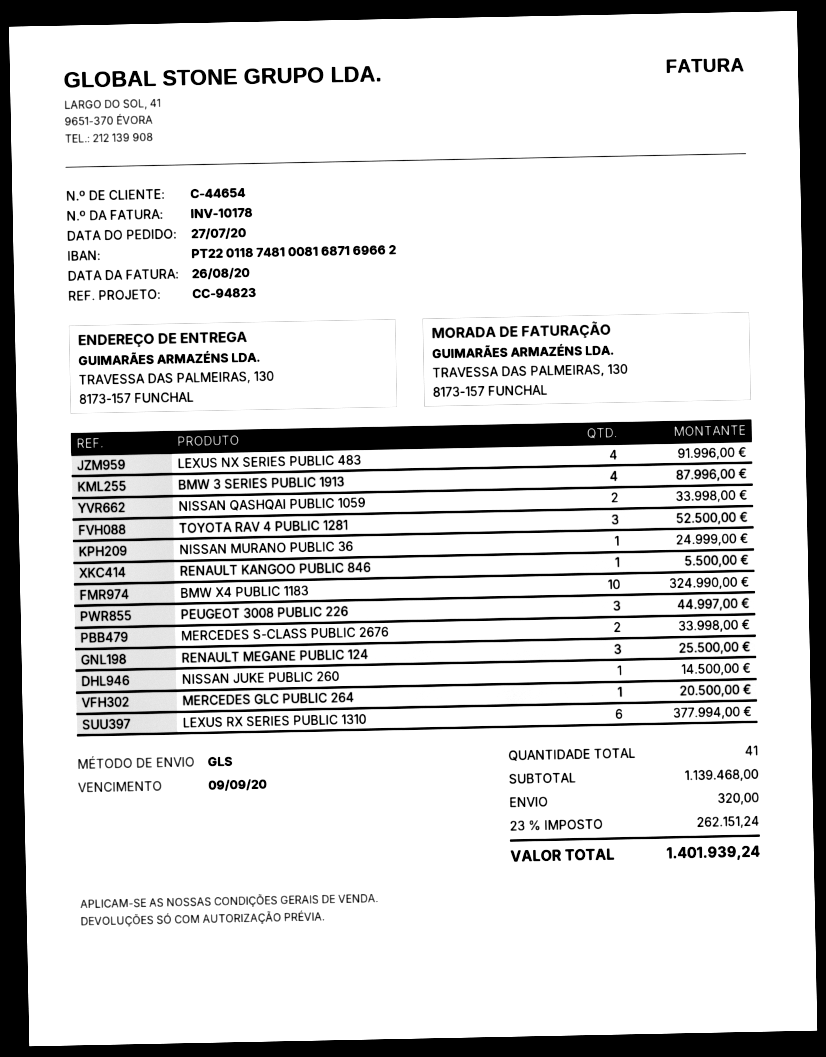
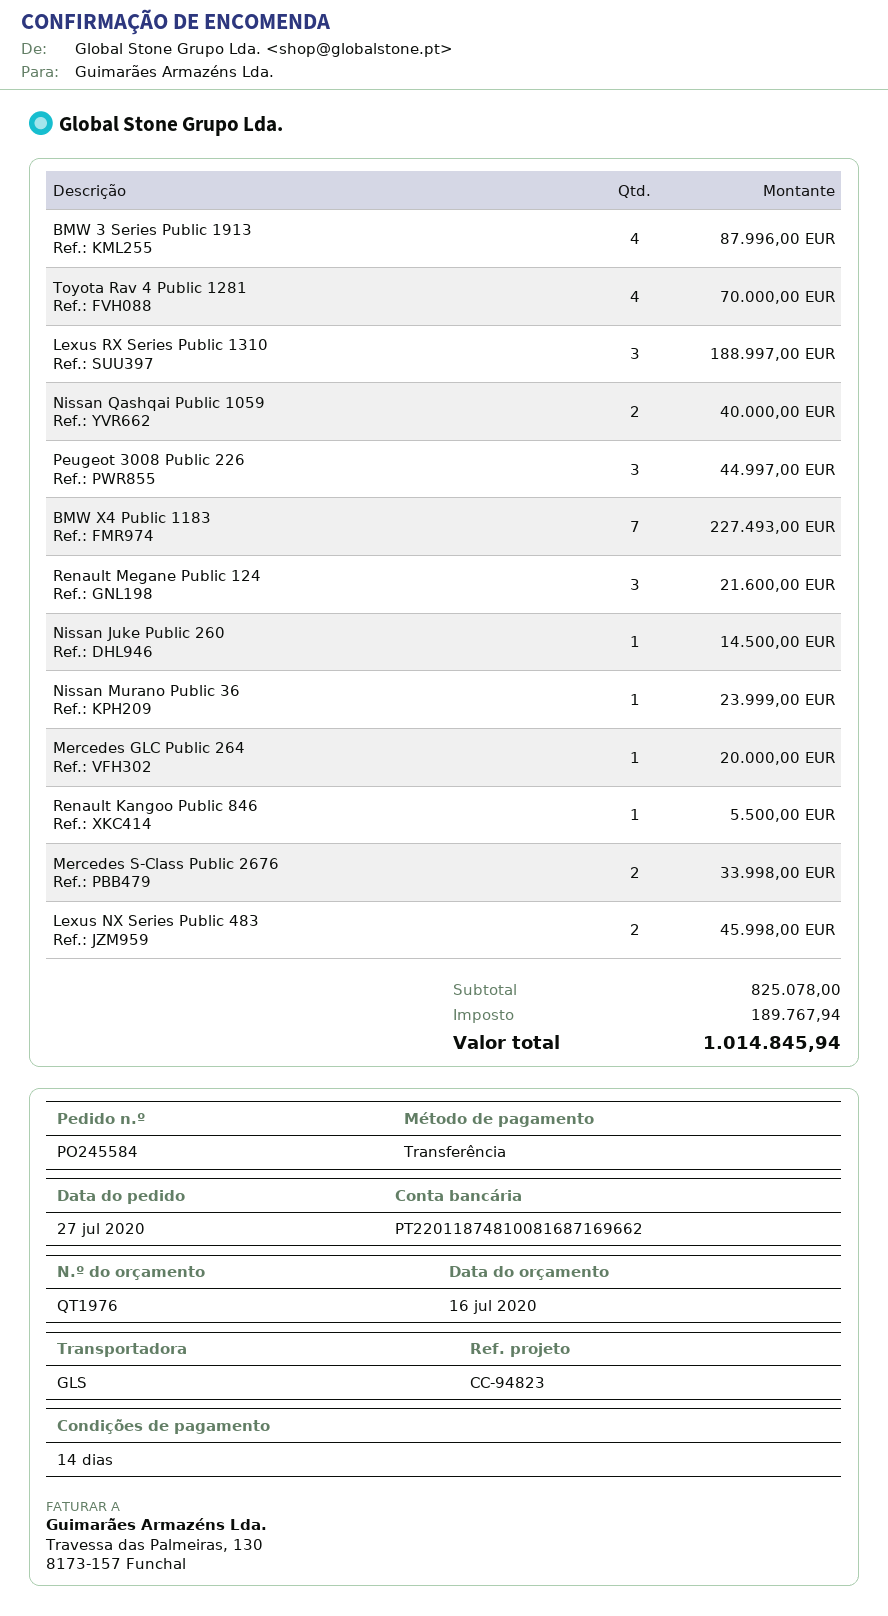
LEXUS NX SERIES PUBLIC 483: 4 for 91996.00 -> 2 for 45998.00
NISSAN QASHQAI PUBLIC 1059: 2 for 33998.00 -> 2 for 40000.00
TOYOTA RAV 4 PUBLIC 1281: 3 for 52500.00 -> 4 for 70000.00
NISSAN MURANO PUBLIC 36: 1 for 24999.00 -> 1 for 23999.00
BMW X4 PUBLIC 1183: 10 for 324990.00 -> 7 for 227493.00
RENAULT MEGANE PUBLIC 124: 3 for 25500.00 -> 3 for 21600.00
MERCEDES GLC PUBLIC 264: 1 for 20500.00 -> 1 for 20000.00
LEXUS RX SERIES PUBLIC 1310: 6 for 377994.00 -> 3 for 188997.00
subtotal: 1139468.00 -> 825078.00
shipping: 320.00 -> none
tax: 262151.24 -> 189767.94
total: 1401939.24 -> 1014845.94

